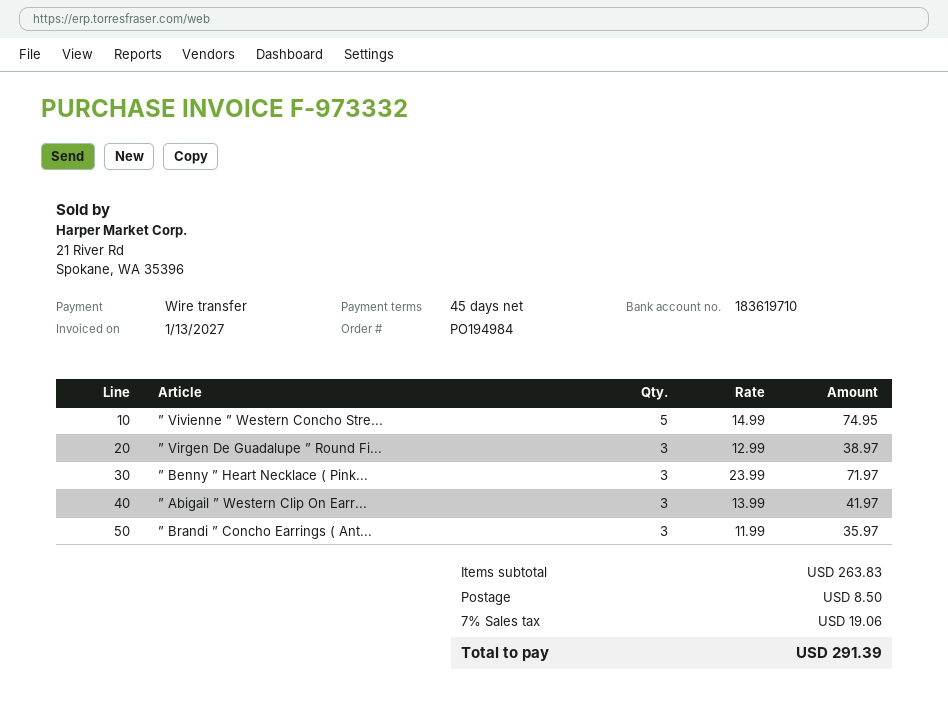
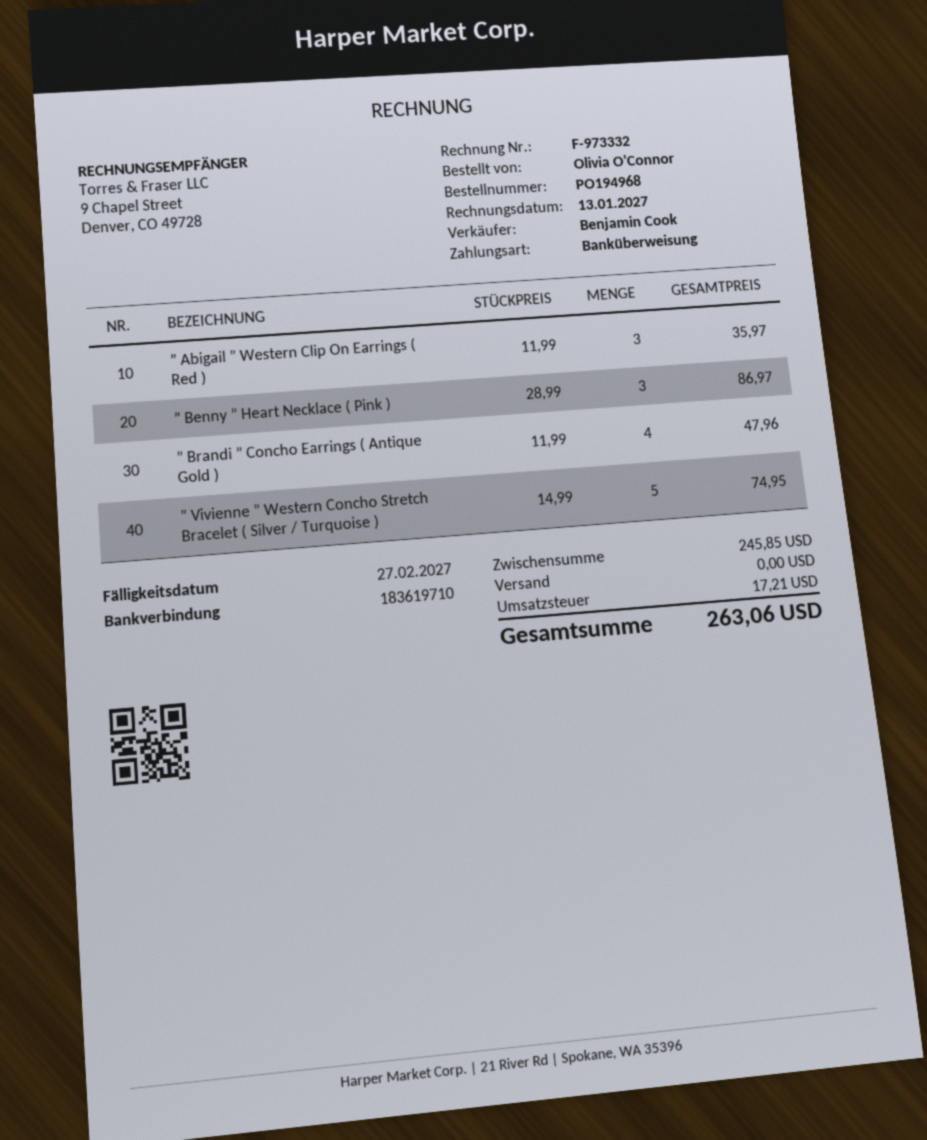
order number: PO194984 -> PO194968
” Virgen De Guadalupe ” Round Fi...: 3 x 12.99 = 38.97 -> none
” Benny ” Heart Necklace ( Pink...: 3 x 23.99 = 71.97 -> 3 x 28.99 = 86.97
” Abigail ” Western Clip On Earr...: 3 x 13.99 = 41.97 -> 3 x 11.99 = 35.97
” Brandi ” Concho Earrings ( Ant...: 3 x 11.99 = 35.97 -> 4 x 11.99 = 47.96
subtotal: 263.83 -> 245.85
shipping: 8.50 -> 0.00
tax: 19.06 -> 17.21
total: 291.39 -> 263.06

